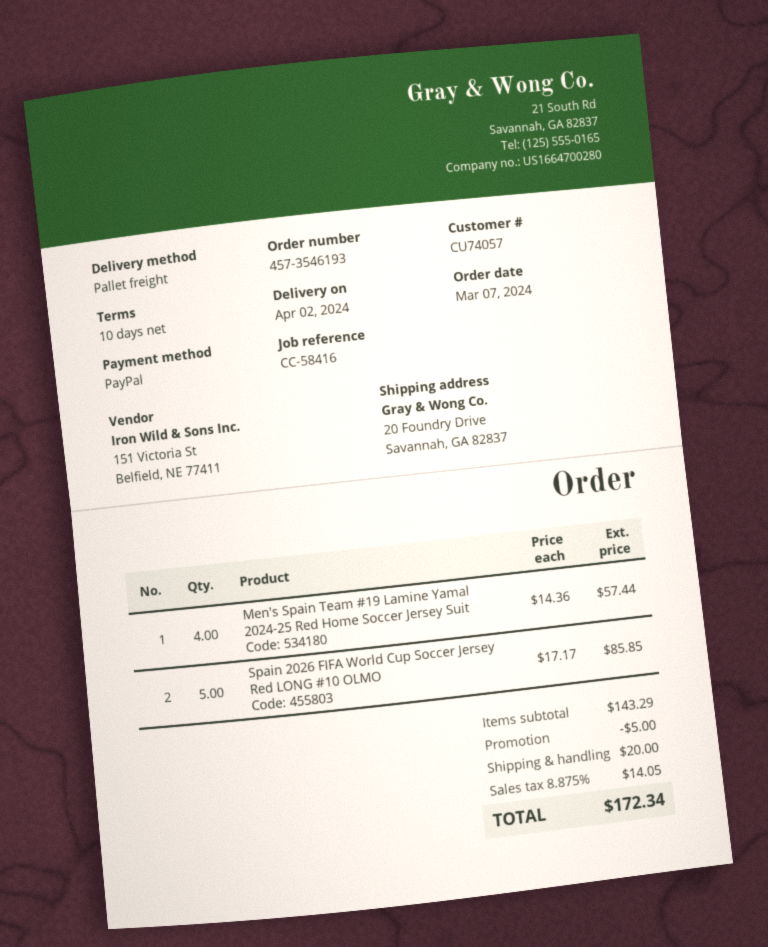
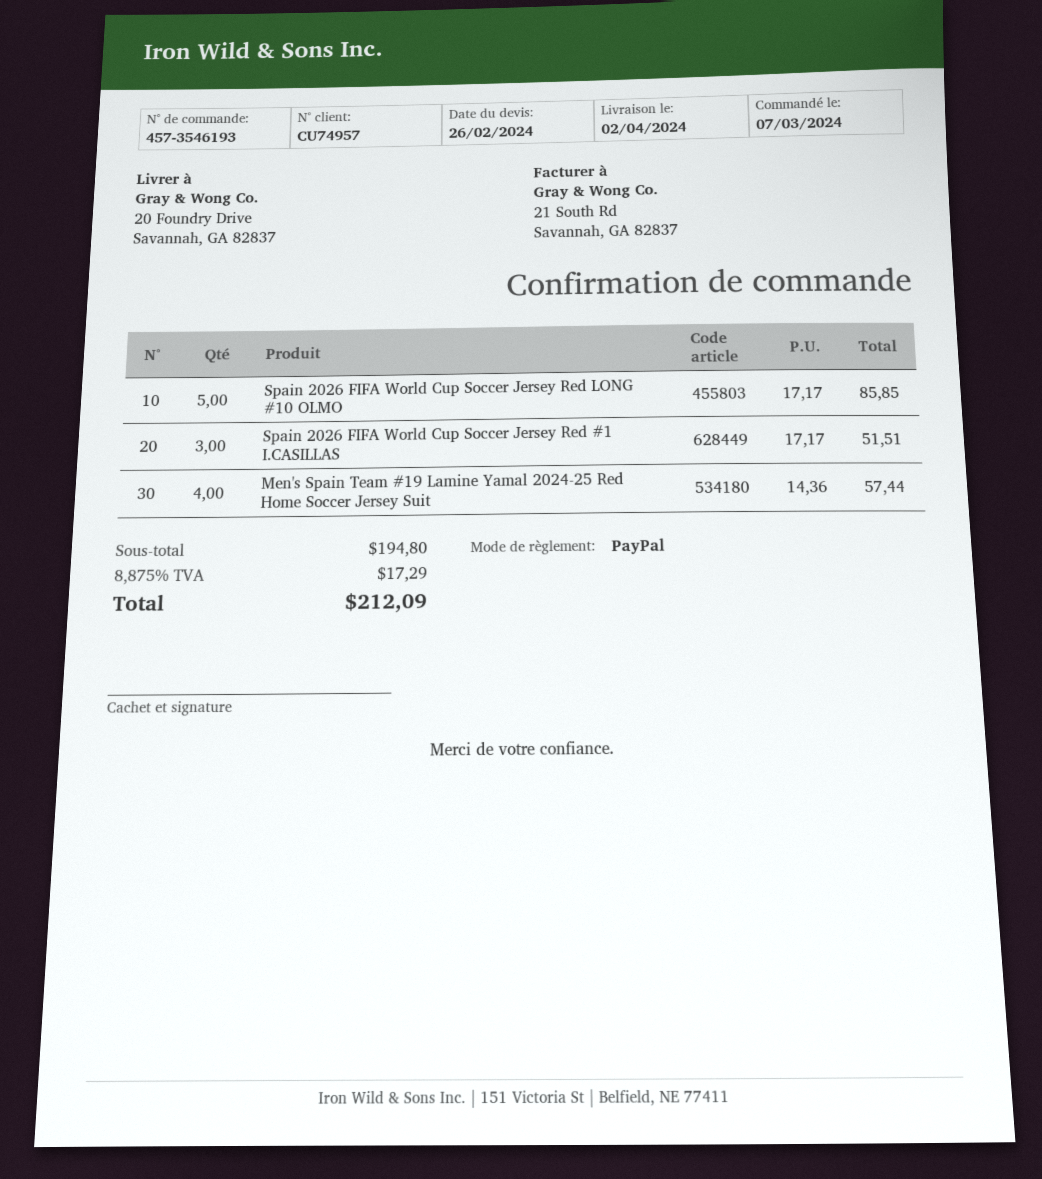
customer number: CU74057 -> CU74957
Spain 2026 FIFA World Cup Soccer Jersey Red #1 I.CASILLAS: none -> 3 x 17.17 = 51.51
subtotal: 143.29 -> 194.80
discount: 5.00 -> none
shipping: 20.00 -> none
tax: 8.875% = 14.05 -> 8.875% = 17.29
total: 172.34 -> 212.09

